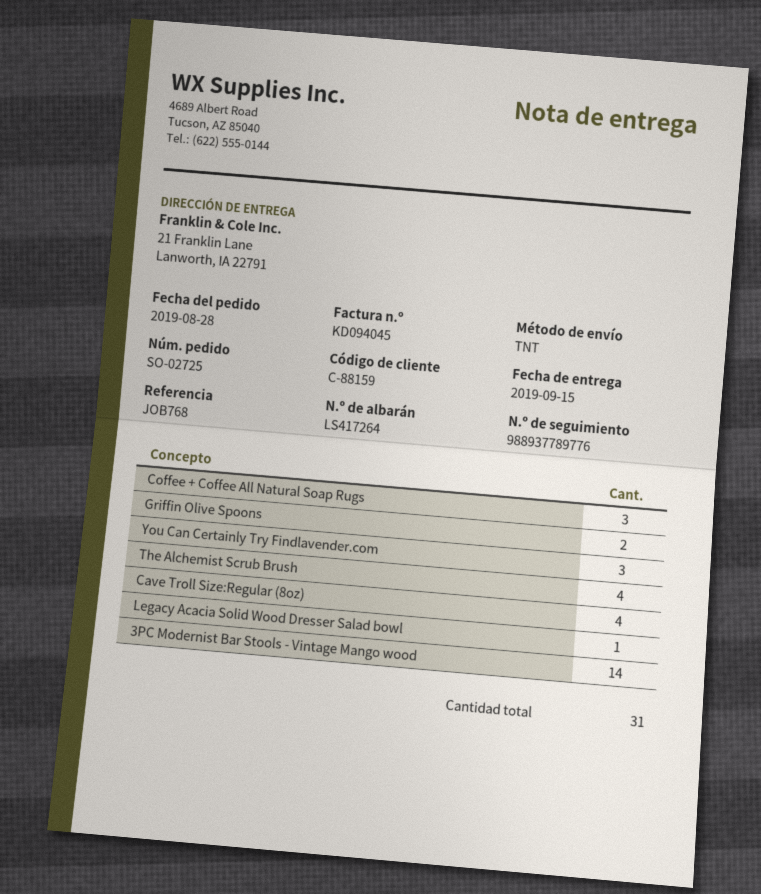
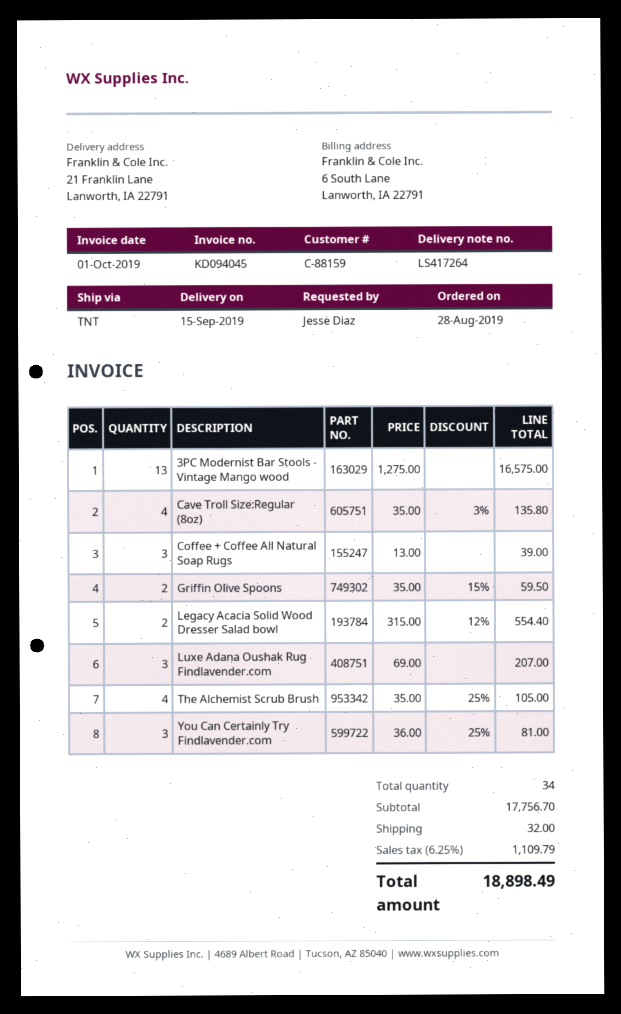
Legacy Acacia Solid Wood Dresser Salad bowl: 1 -> 2
3PC Modernist Bar Stools - Vintage Mango wood: 14 -> 13
Luxe Adana Oushak Rug Findlavender.com: none -> 3
total quantity: 31 -> 34

